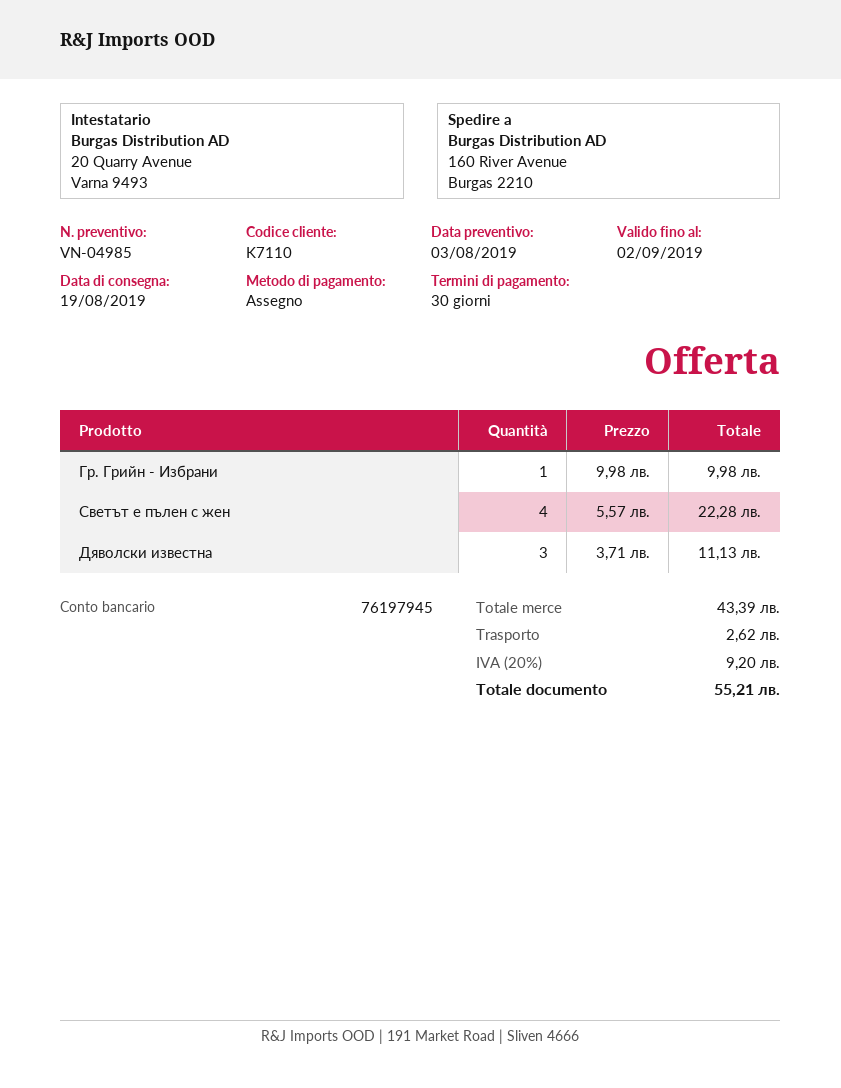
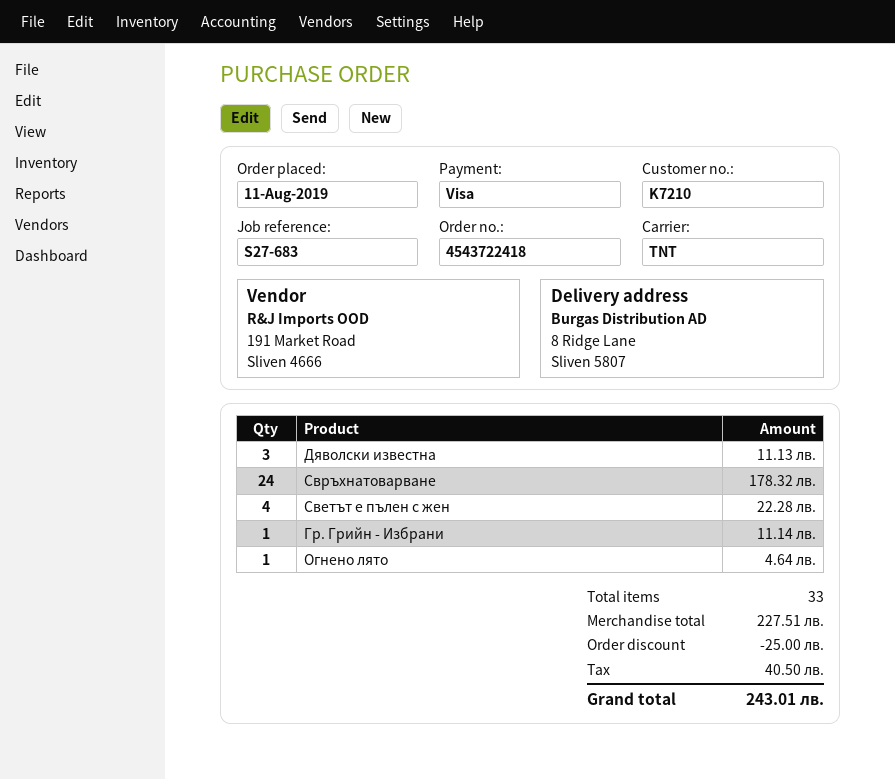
customer number: K7110 -> K7210
payment method: cheque -> Visa
ship to: 160 River Avenue, Burgas 2210 -> 8 Ridge Lane, Sliven 5807
Гр. Грийн - Избрани: 1 for 9.98 -> 1 for 11.14
Свръхнатоварване: none -> 24 for 178.32
Огнено лято: none -> 1 for 4.64
subtotal: 43.39 -> 227.51
discount: none -> 25.00
shipping: 2.62 -> none
tax: 9.20 -> 40.50
total: 55.21 -> 243.01

